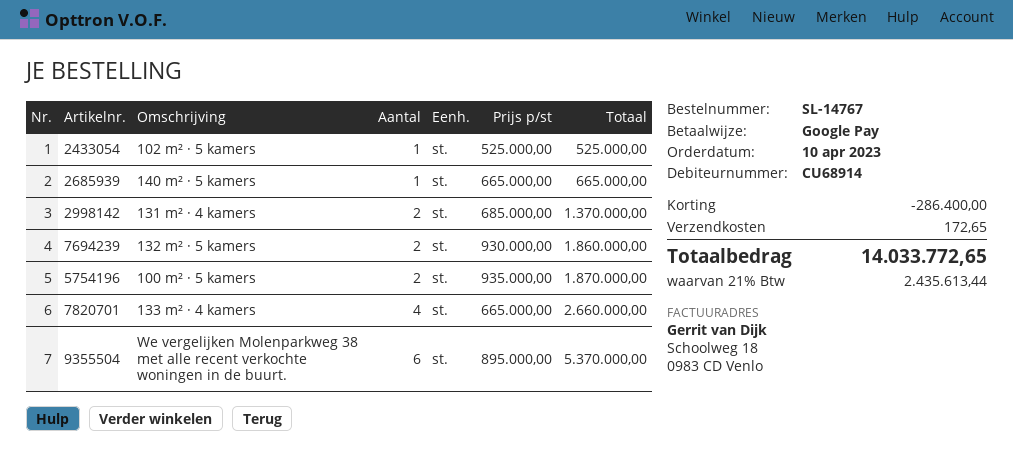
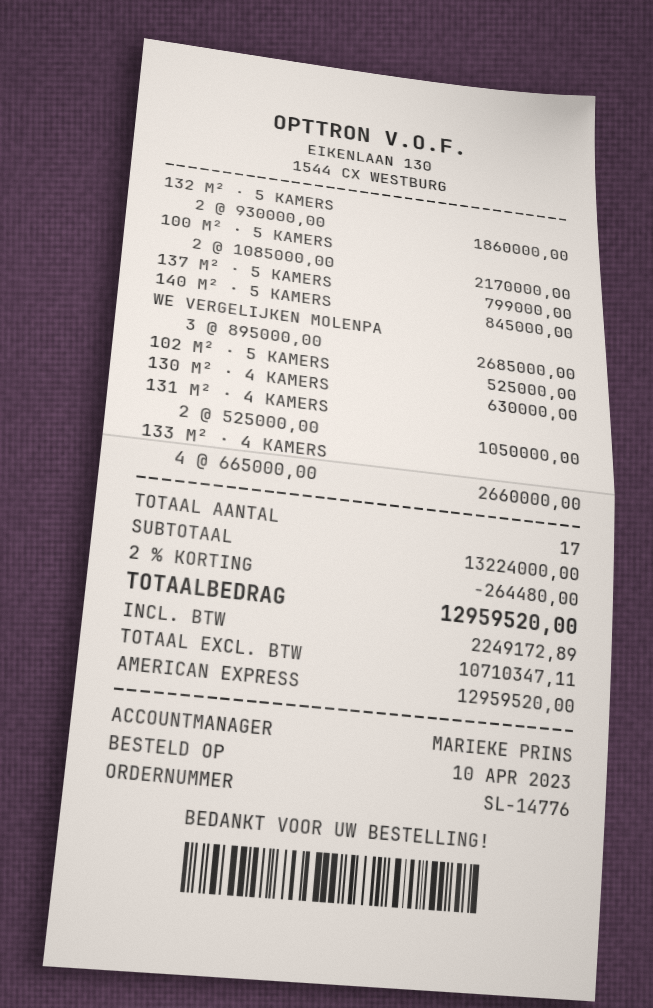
order number: SL-14767 -> SL-14776
payment method: Google Pay -> American Express
140 m² · 5 kamers: 1 x 665000.00 = 665000.00 -> 1 x 845000.00 = 845000.00
131 m² · 4 kamers: 2 x 685000.00 = 1370000.00 -> 2 x 525000.00 = 1050000.00
100 m² · 5 kamers: 2 x 935000.00 = 1870000.00 -> 2 x 1085000.00 = 2170000.00
We vergelijken Molenparkweg 38 met alle recent verkochte woningen in de buurt.: 6 x 895000.00 = 5370000.00 -> 3 x 895000.00 = 2685000.00
137 M² · 5 KAMERS: none -> 1 x 799000.00 = 799000.00
130 M² · 4 KAMERS: none -> 1 x 630000.00 = 630000.00
discount: 286400.00 -> 264480.00
shipping: 172.65 -> none
tax: 2435613.44 -> 2249172.89
total: 14033772.65 -> 12959520.00

